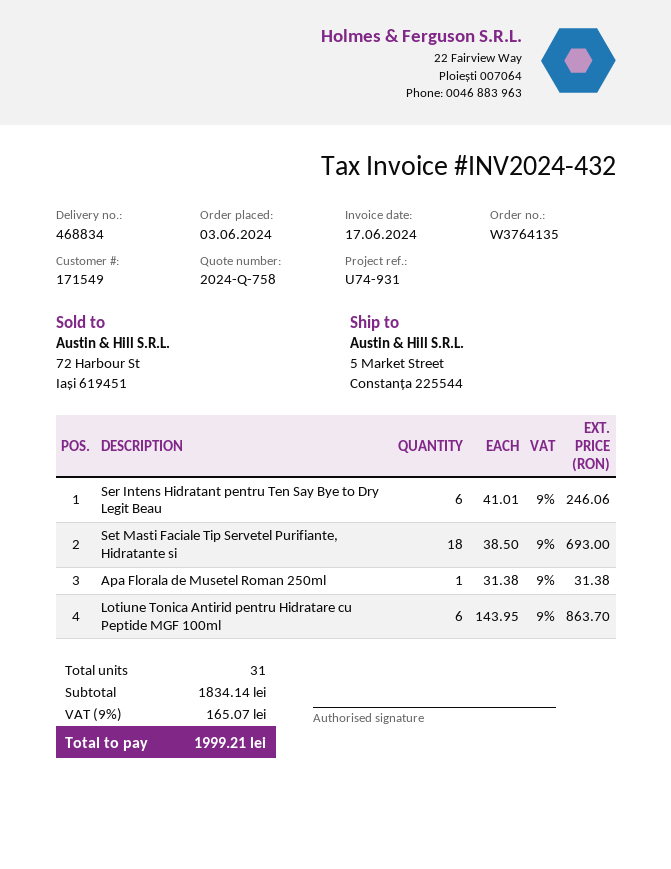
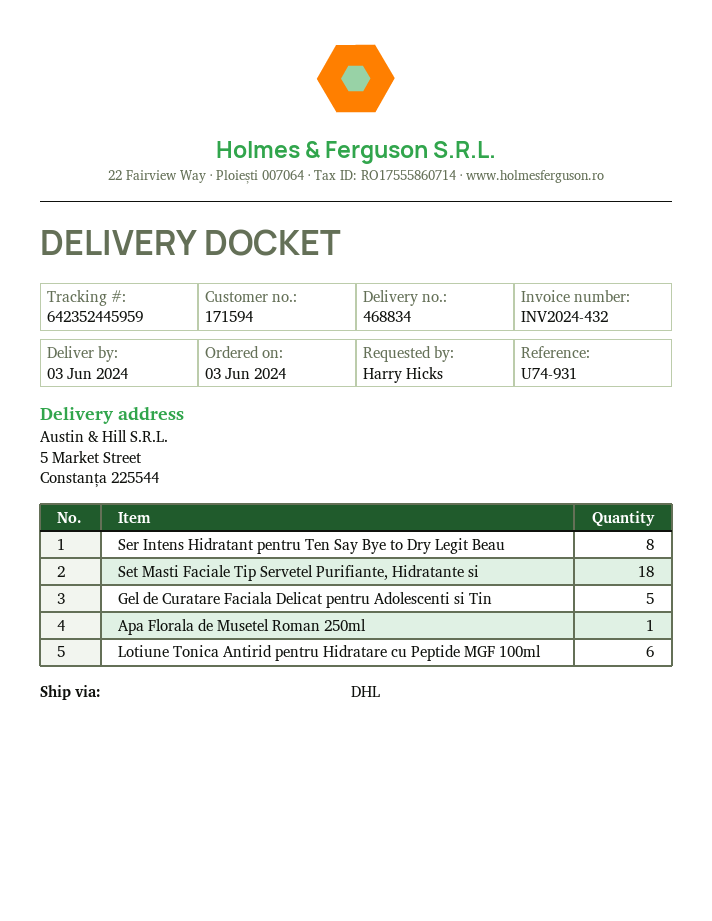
customer number: 171549 -> 171594
Ser Intens Hidratant pentru Ten Say Bye to Dry Legit Beau: 6 -> 8
Gel de Curatare Faciala Delicat pentru Adolescenti si Tin: none -> 5

